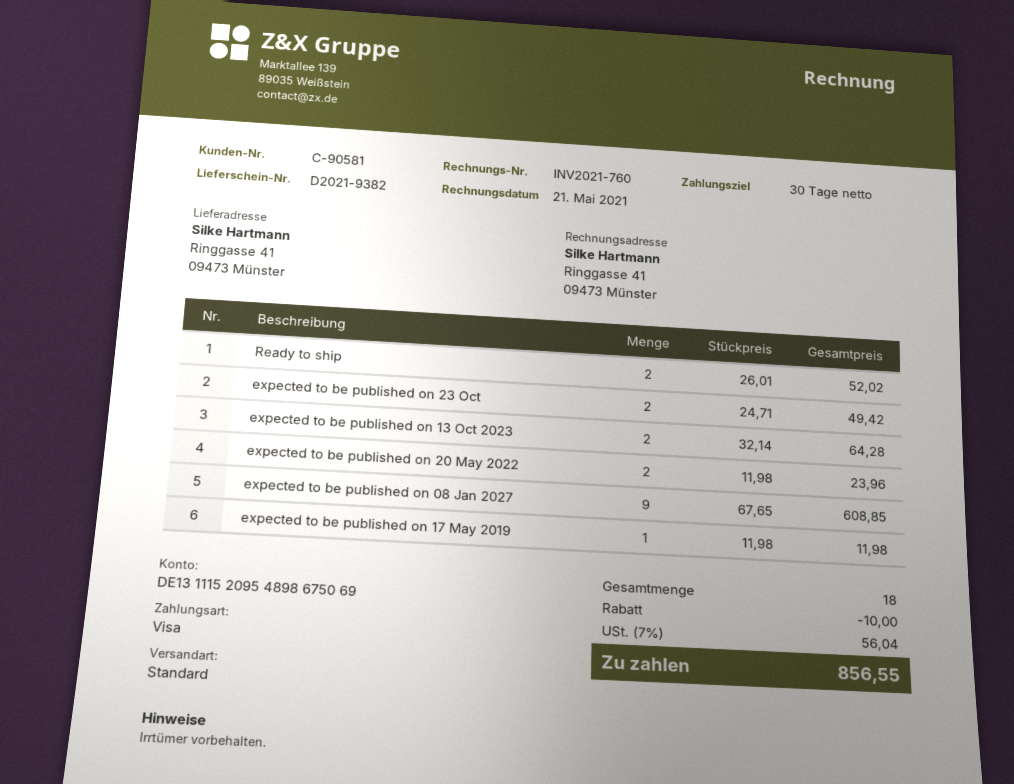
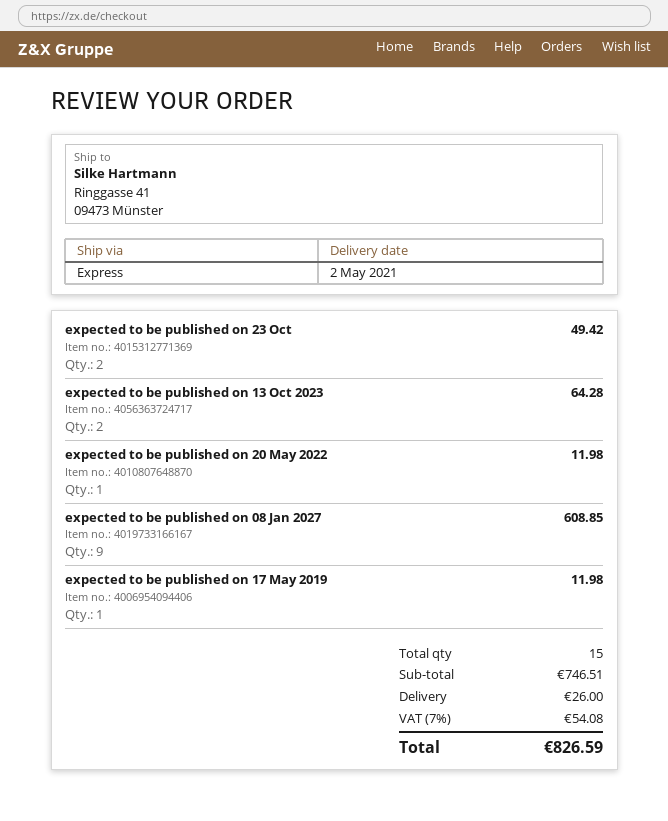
shipping method: standard -> express
Ready to ship: 2 for 52.02 -> none
expected to be published on 20 May 2022: 2 for 23.96 -> 1 for 11.98
total quantity: 18 -> 15
discount: 10.00 -> none
shipping: none -> 26.00
tax: 7% = 56.04 -> 7% = 54.08
total: 856.55 -> 826.59

